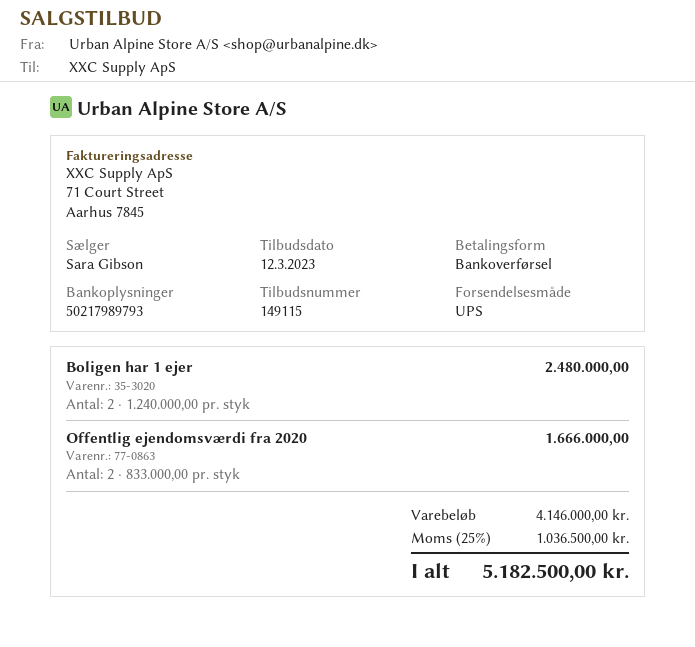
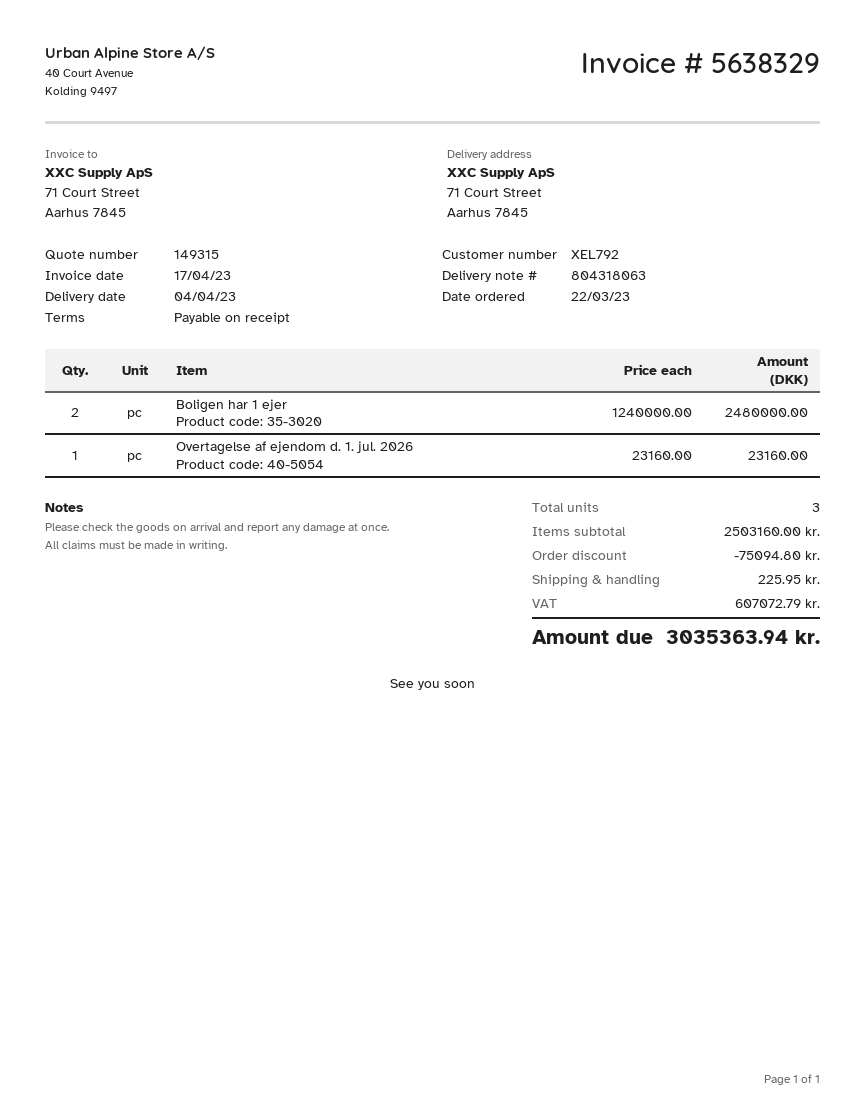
quote number: 149115 -> 149315
Offentlig ejendomsværdi fra 2020: 2 x 833000.00 = 1666000.00 -> none
Overtagelse af ejendom d. 1. jul. 2026: none -> 1 x 23160.00 = 23160.00
subtotal: 4146000.00 -> 2503160.00
discount: none -> 75094.80
shipping: none -> 225.95
tax: 1036500.00 -> 607072.79
total: 5182500.00 -> 3035363.94

